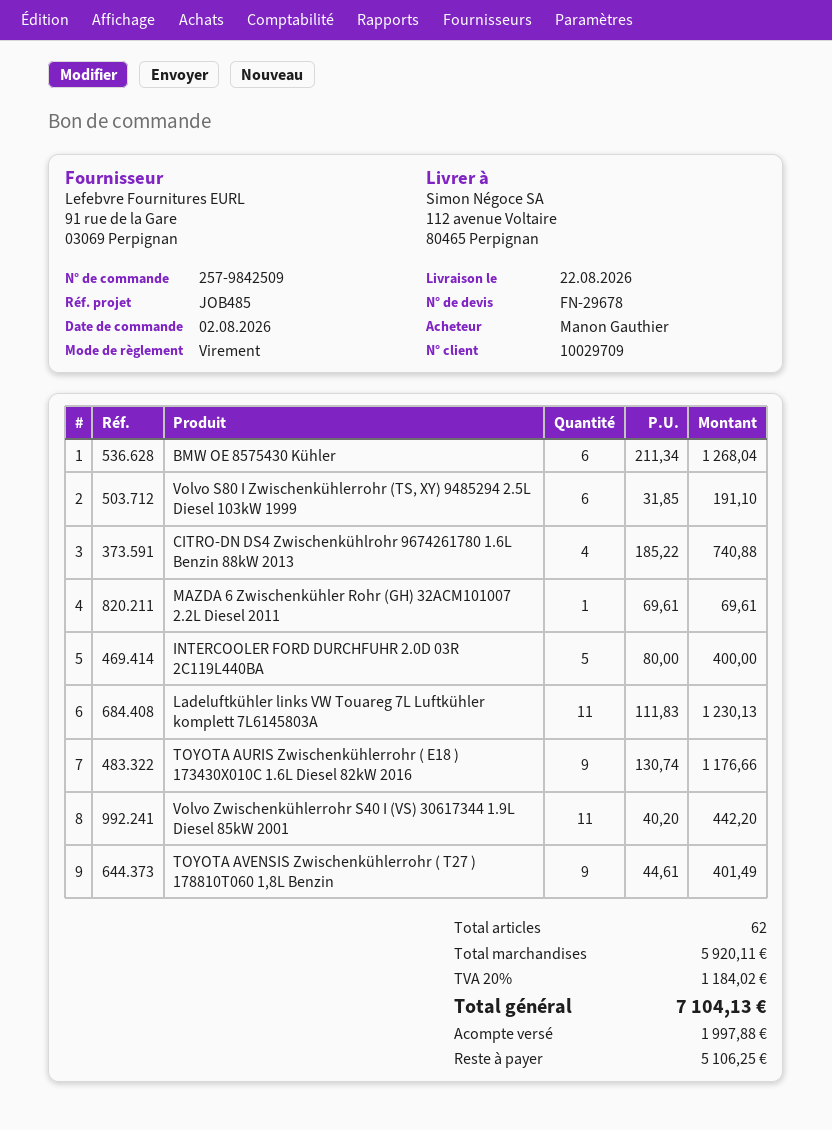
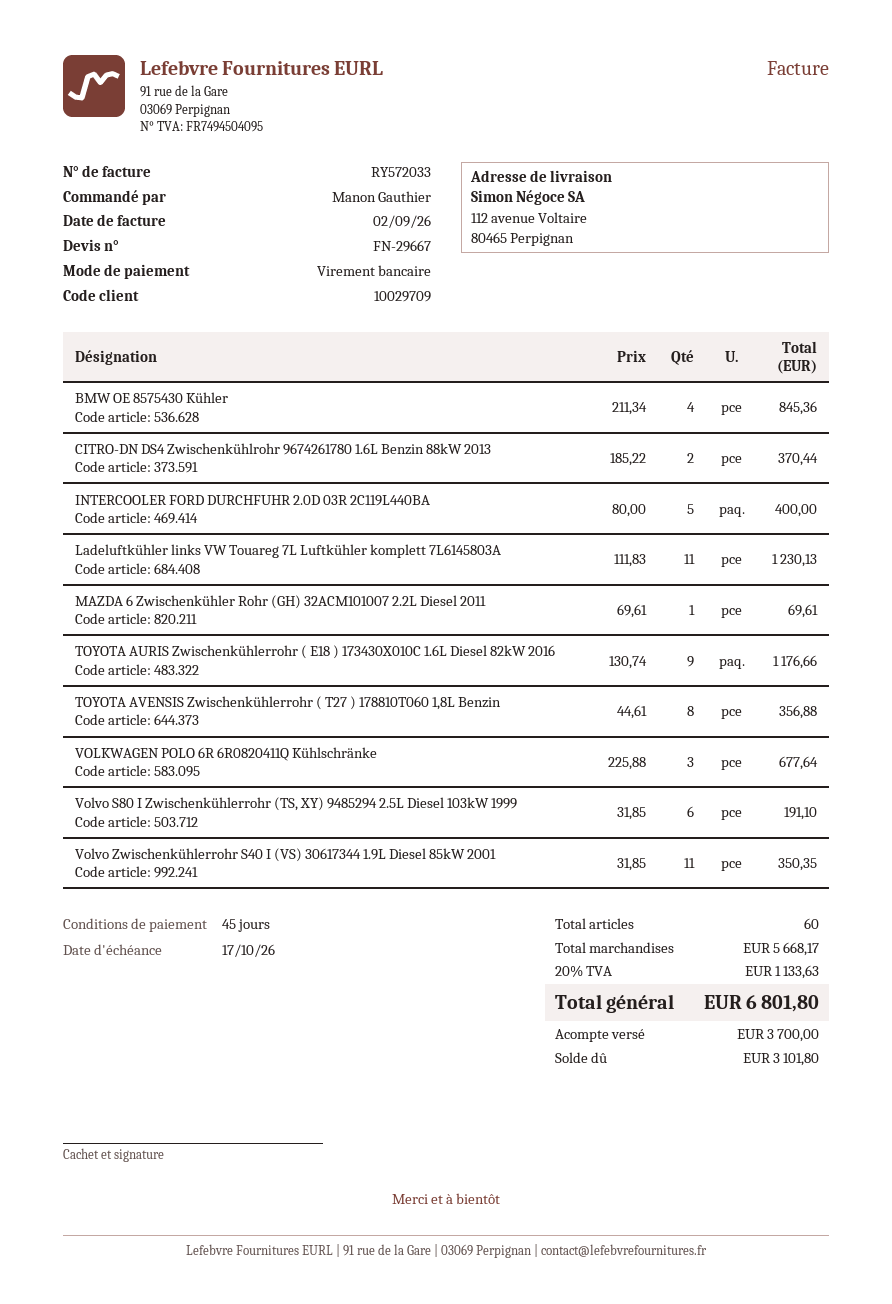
quote number: FN-29678 -> FN-29667
BMW OE 8575430 Kühler: 6 x 211.34 = 1268.04 -> 4 x 211.34 = 845.36
CITRO-DN DS4 Zwischenkühlrohr 9674261780 1.6L Benzin 88kW 2013: 4 x 185.22 = 740.88 -> 2 x 185.22 = 370.44
Volvo Zwischenkühlerrohr S40 I (VS) 30617344 1.9L Diesel 85kW 2001: 11 x 40.20 = 442.20 -> 11 x 31.85 = 350.35
TOYOTA AVENSIS Zwischenkühlerrohr ( T27 ) 178810T060 1,8L Benzin: 9 x 44.61 = 401.49 -> 8 x 44.61 = 356.88
VOLKWAGEN POLO 6R 6R0820411Q Kühlschränke: none -> 3 x 225.88 = 677.64
total quantity: 62 -> 60
subtotal: 5920.11 -> 5668.17
tax: 20% = 1184.02 -> 20% = 1133.63
total: 7104.13 -> 6801.80
deposit: 1997.88 -> 3700.00
balance: 5106.25 -> 3101.80

